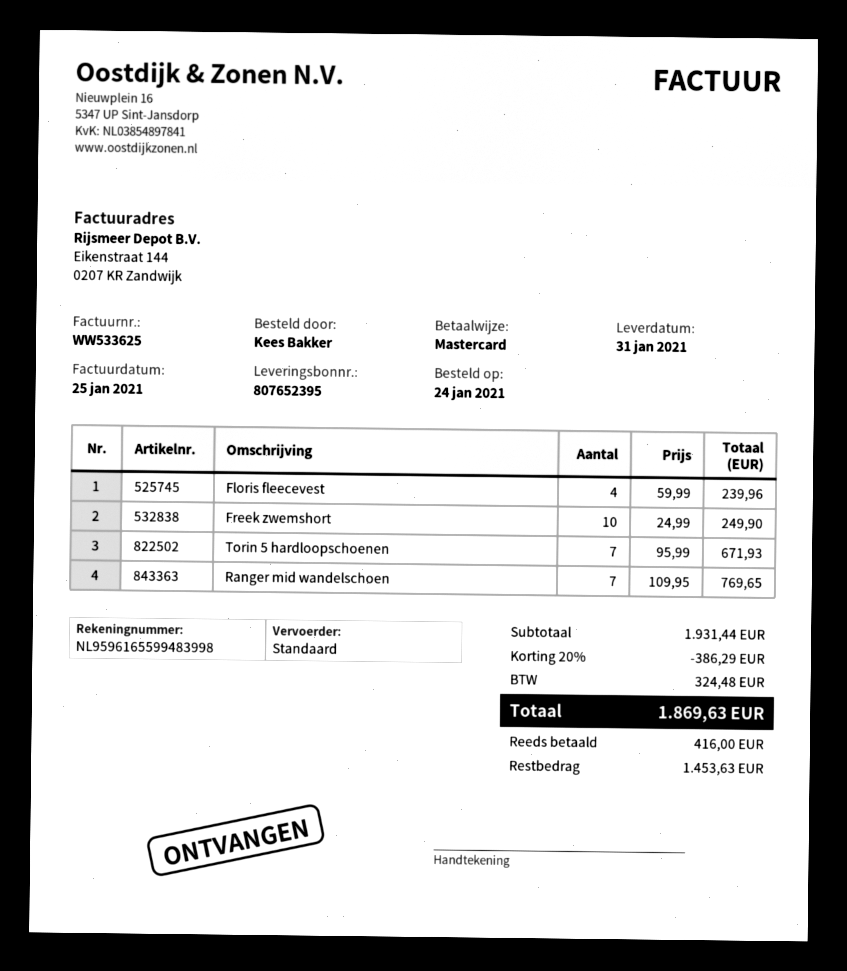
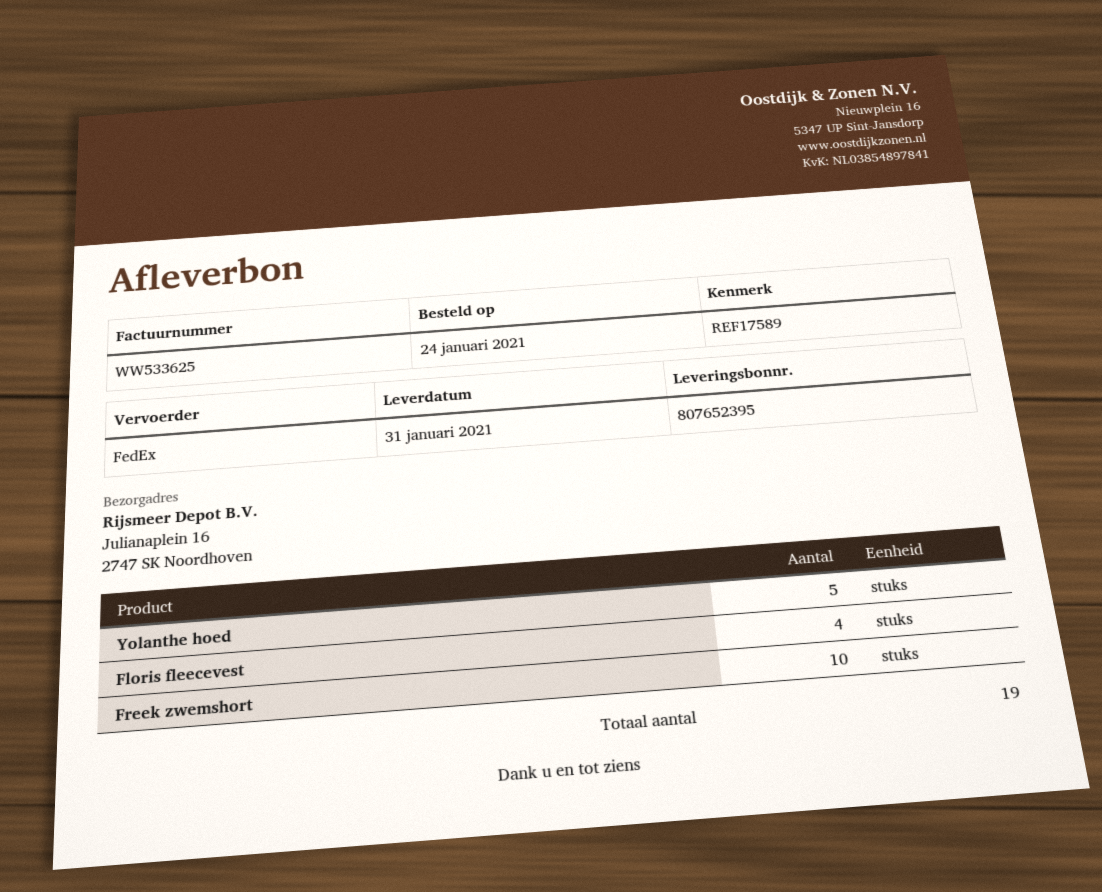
shipping method: standard -> FedEx
Torin 5 hardloopschoenen: 7 -> none
Ranger mid wandelschoen: 7 -> none
Yolanthe hoed: none -> 5

